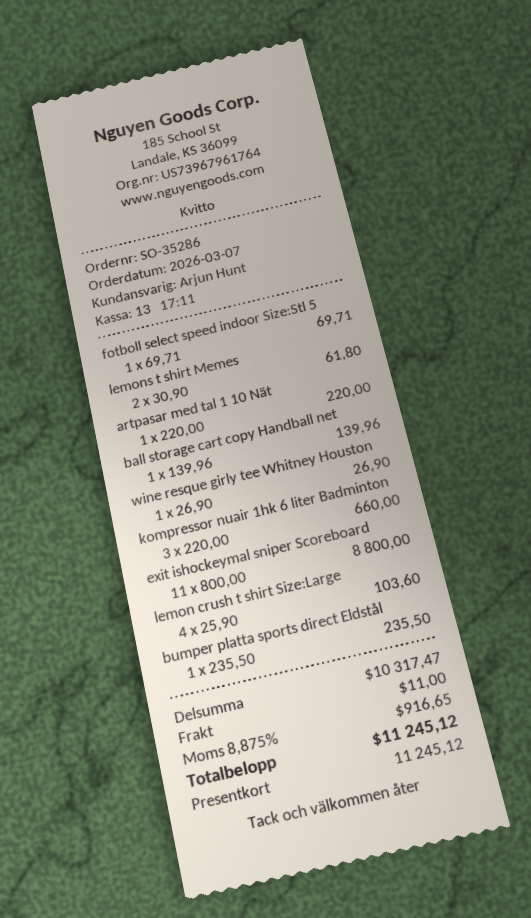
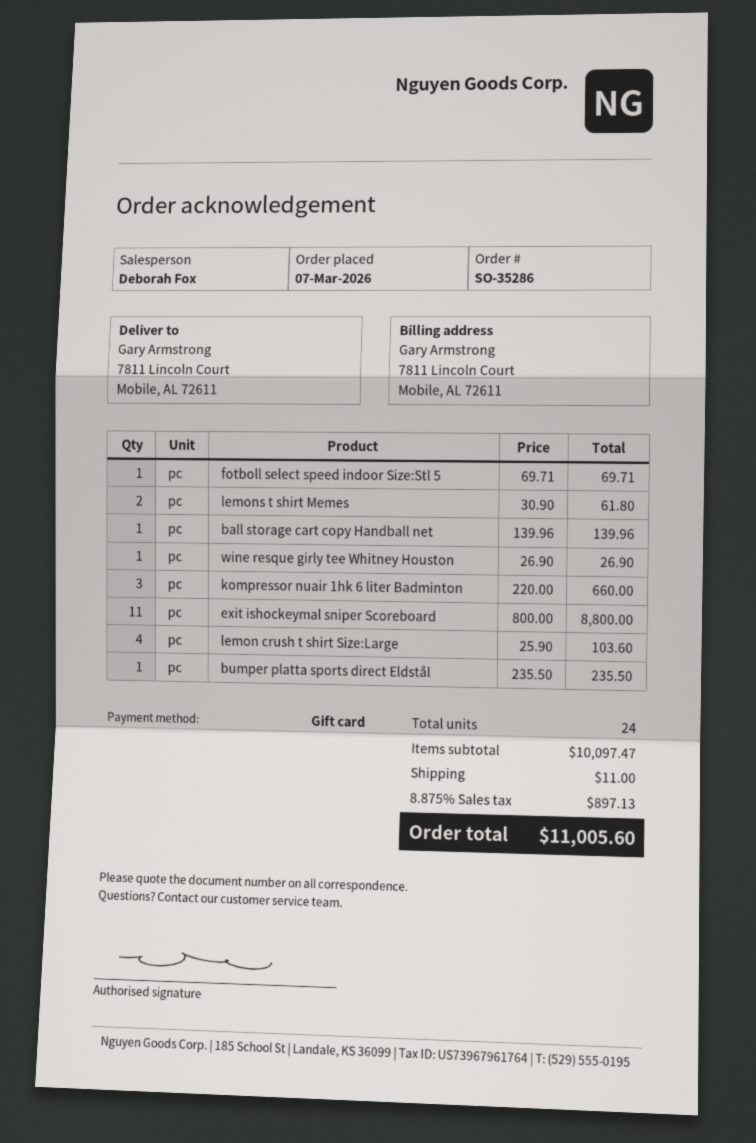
sales rep: Arjun Hunt -> Deborah Fox
artpasar med tal 1 10 Nät: 1 x 220.00 = 220.00 -> none
subtotal: 10317.47 -> 10097.47
tax: 8.875% = 916.65 -> 8.875% = 897.13
total: 11245.12 -> 11005.60

